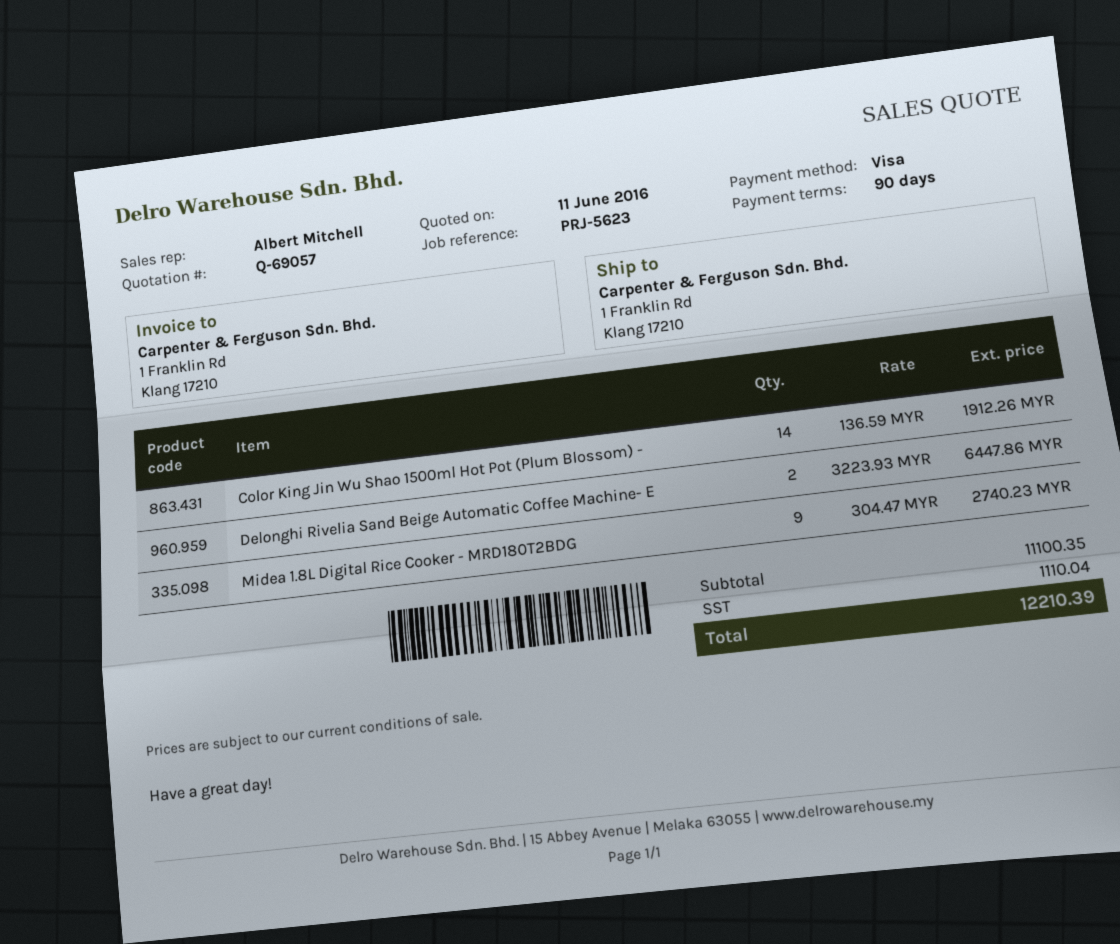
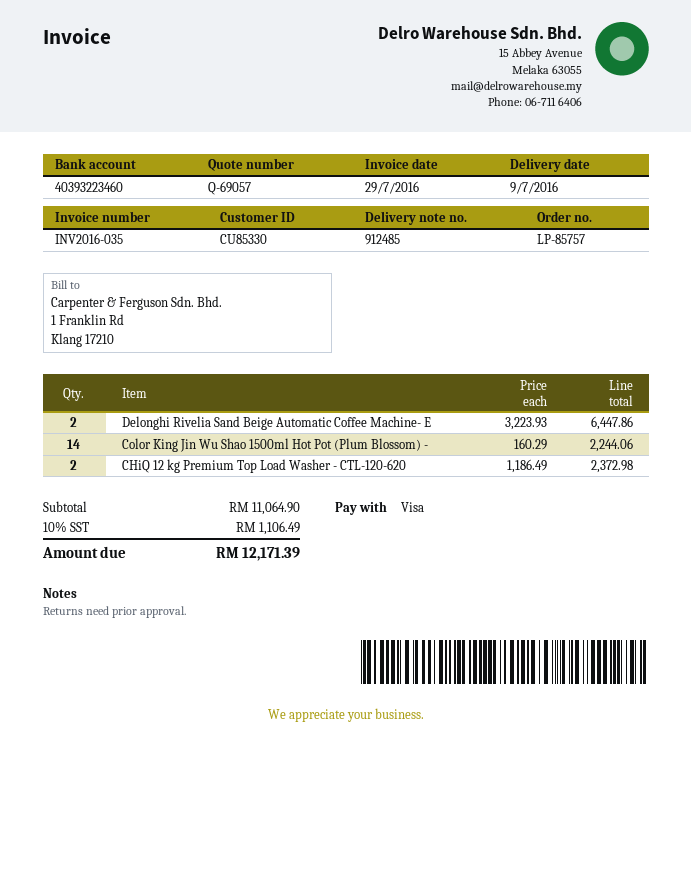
Color King Jin Wu Shao 1500ml Hot Pot (Plum Blossom) -: 14 x 136.59 = 1912.26 -> 14 x 160.29 = 2244.06
Midea 1.8L Digital Rice Cooker - MRD180T2BDG: 9 x 304.47 = 2740.23 -> none
CHiQ 12 kg Premium Top Load Washer - CTL-120-620: none -> 2 x 1186.49 = 2372.98
subtotal: 11100.35 -> 11064.90
tax: 1110.04 -> 1106.49
total: 12210.39 -> 12171.39

